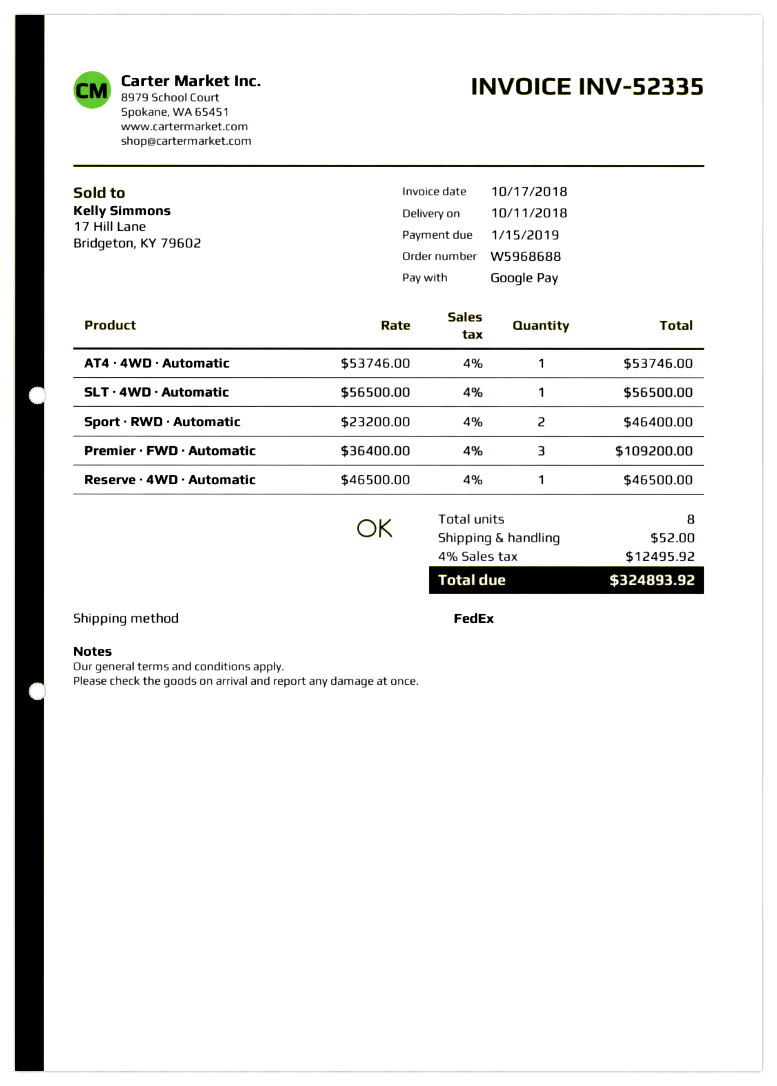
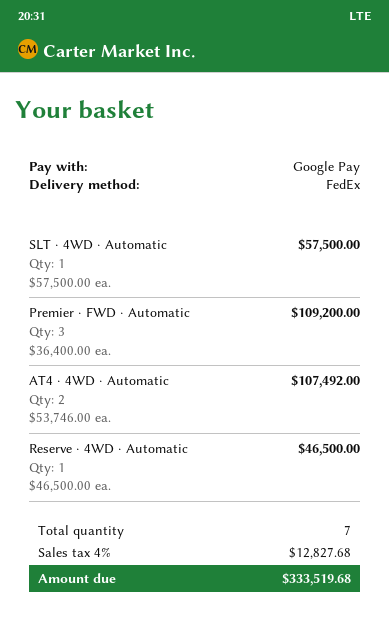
AT4 · 4WD · Automatic: 1 x 53746.00 = 53746.00 -> 2 x 53746.00 = 107492.00
SLT · 4WD · Automatic: 1 x 56500.00 = 56500.00 -> 1 x 57500.00 = 57500.00
Sport · RWD · Automatic: 2 x 23200.00 = 46400.00 -> none
total quantity: 8 -> 7
shipping: 52.00 -> none
tax: 4% = 12495.92 -> 4% = 12827.68
total: 324893.92 -> 333519.68

